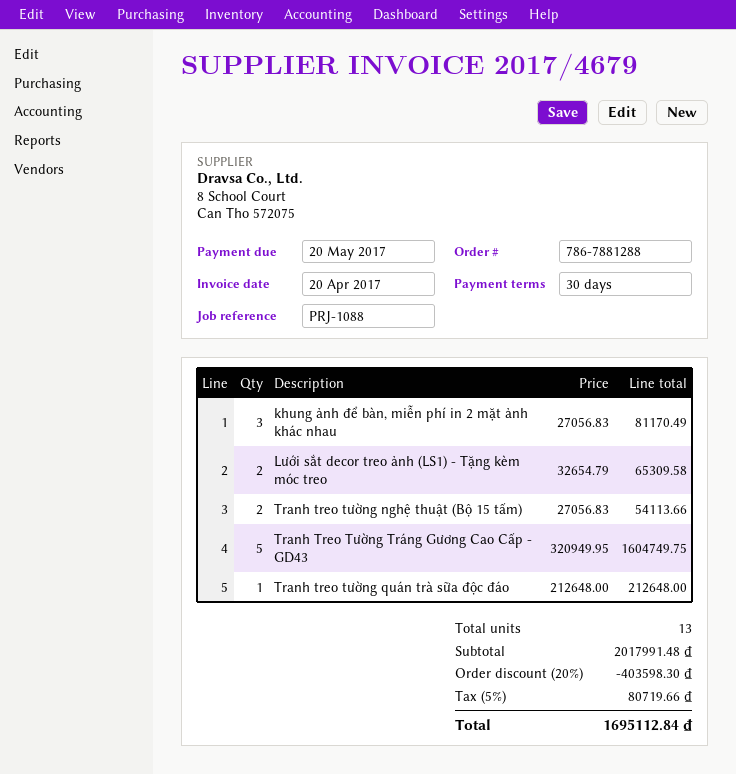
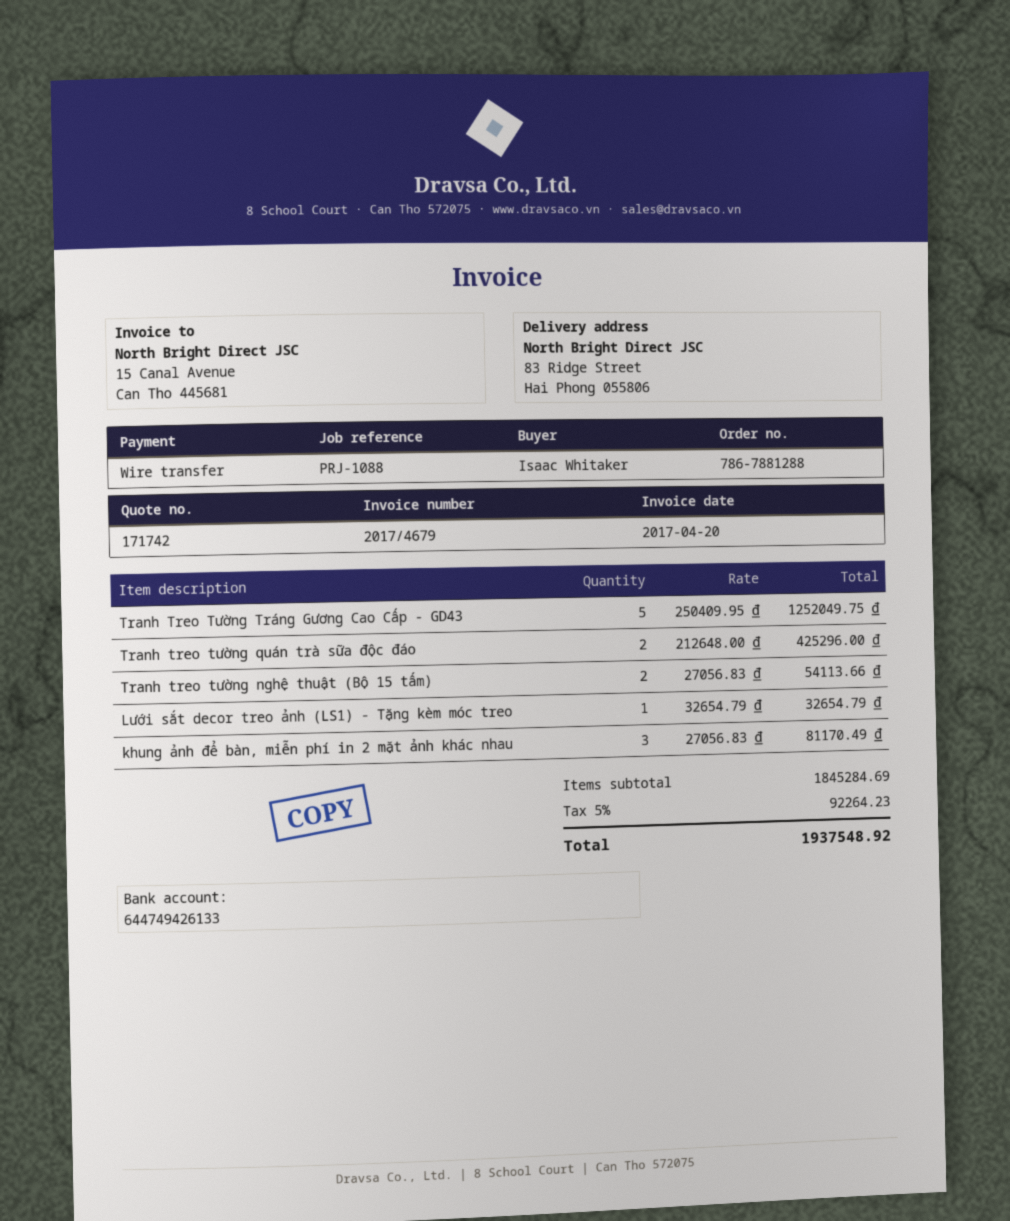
Lưới sắt decor treo ảnh (LS1) - Tặng kèm móc treo: 2 x 32654.79 = 65309.58 -> 1 x 32654.79 = 32654.79
Tranh Treo Tường Tráng Gương Cao Cấp - GD43: 5 x 320949.95 = 1604749.75 -> 5 x 250409.95 = 1252049.75
Tranh treo tường quán trà sữa độc đáo: 1 x 212648.00 = 212648.00 -> 2 x 212648.00 = 425296.00
subtotal: 2017991.48 -> 1845284.69
discount: 20% = 403598.30 -> none
tax: 5% = 80719.66 -> 5% = 92264.23
total: 1695112.84 -> 1937548.92

